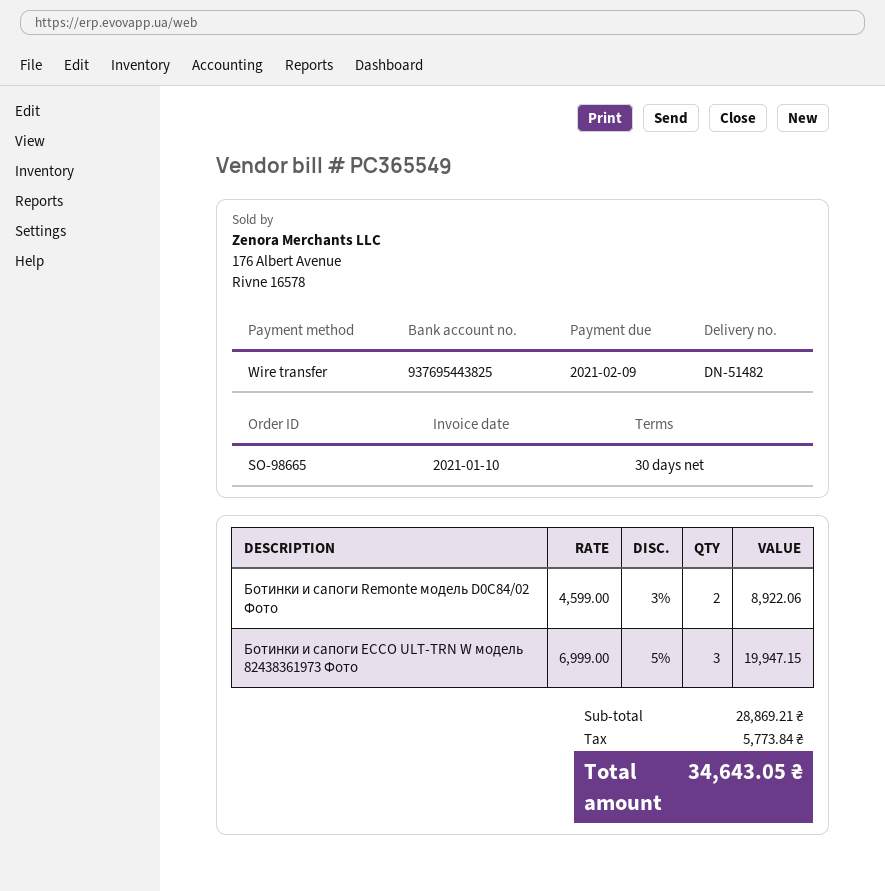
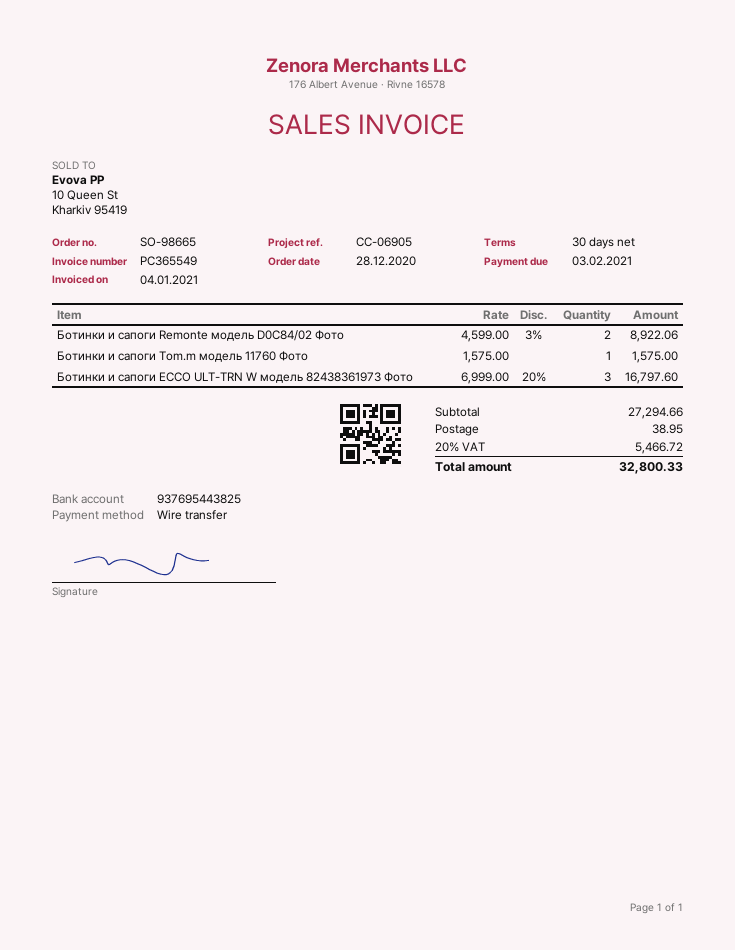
invoice date: 2021-01-10 -> 2021-01-04
due date: 2021-02-09 -> 2021-02-03
Ботинки и сапоги ECCO ULT-TRN W модель 82438361973 Фото: 3 x 6999.00 - 5% = 19947.15 -> 3 x 6999.00 - 20% = 16797.60
Ботинки и сапоги Tom.m модель 11760 Фото: none -> 1 x 1575.00 = 1575.00
subtotal: 28869.21 -> 27294.66
shipping: none -> 38.95
tax: 5773.84 -> 5466.72
total: 34643.05 -> 32800.33

